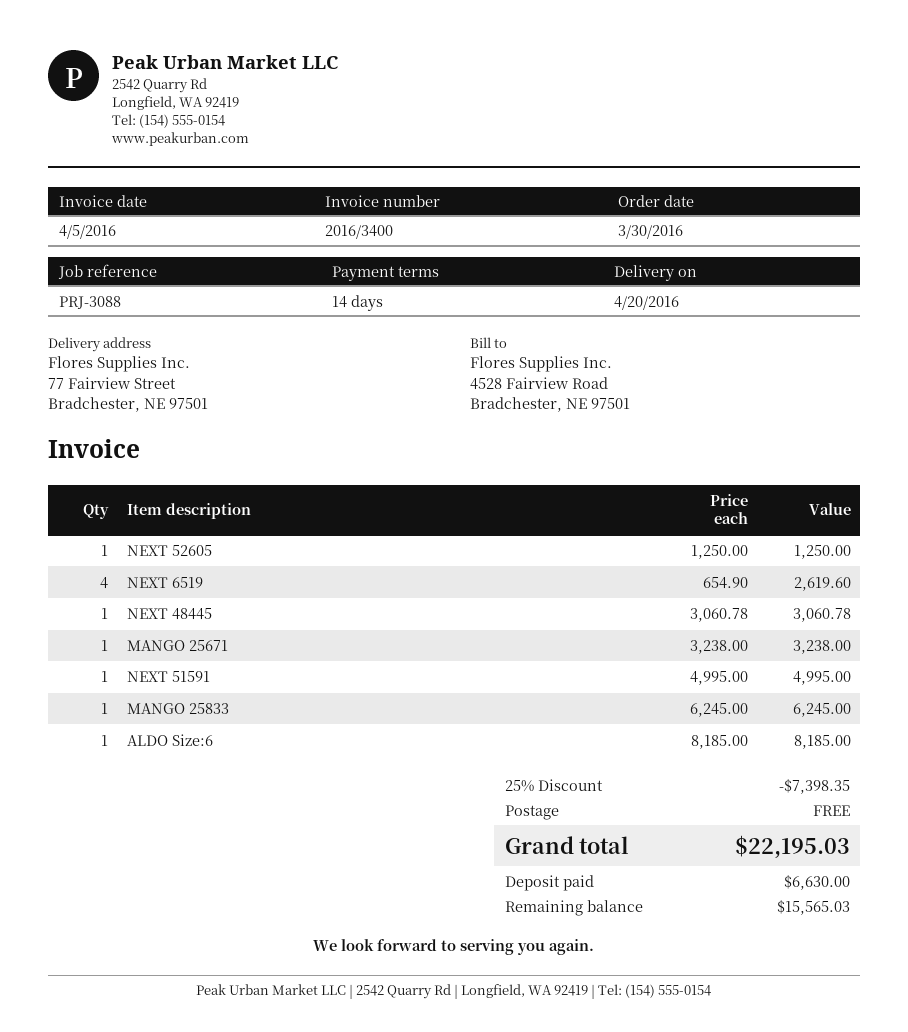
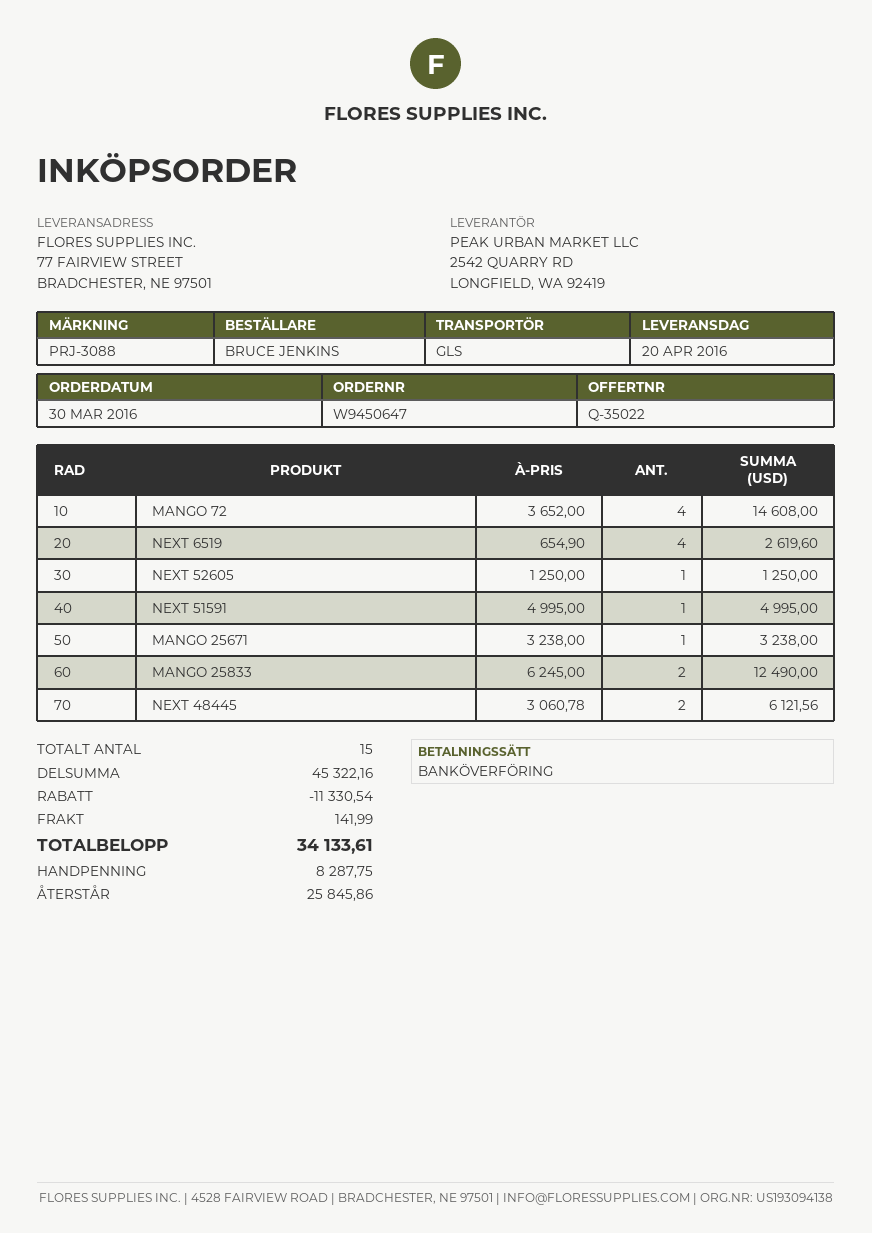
NEXT 48445: 1 x 3060.78 = 3060.78 -> 2 x 3060.78 = 6121.56
MANGO 25833: 1 x 6245.00 = 6245.00 -> 2 x 6245.00 = 12490.00
ALDO Size:6: 1 x 8185.00 = 8185.00 -> none
MANGO 72: none -> 4 x 3652.00 = 14608.00
discount: 7398.35 -> 11330.54
shipping: 0.00 -> 141.99
total: 22195.03 -> 34133.61
deposit: 6630.00 -> 8287.75
balance: 15565.03 -> 25845.86

